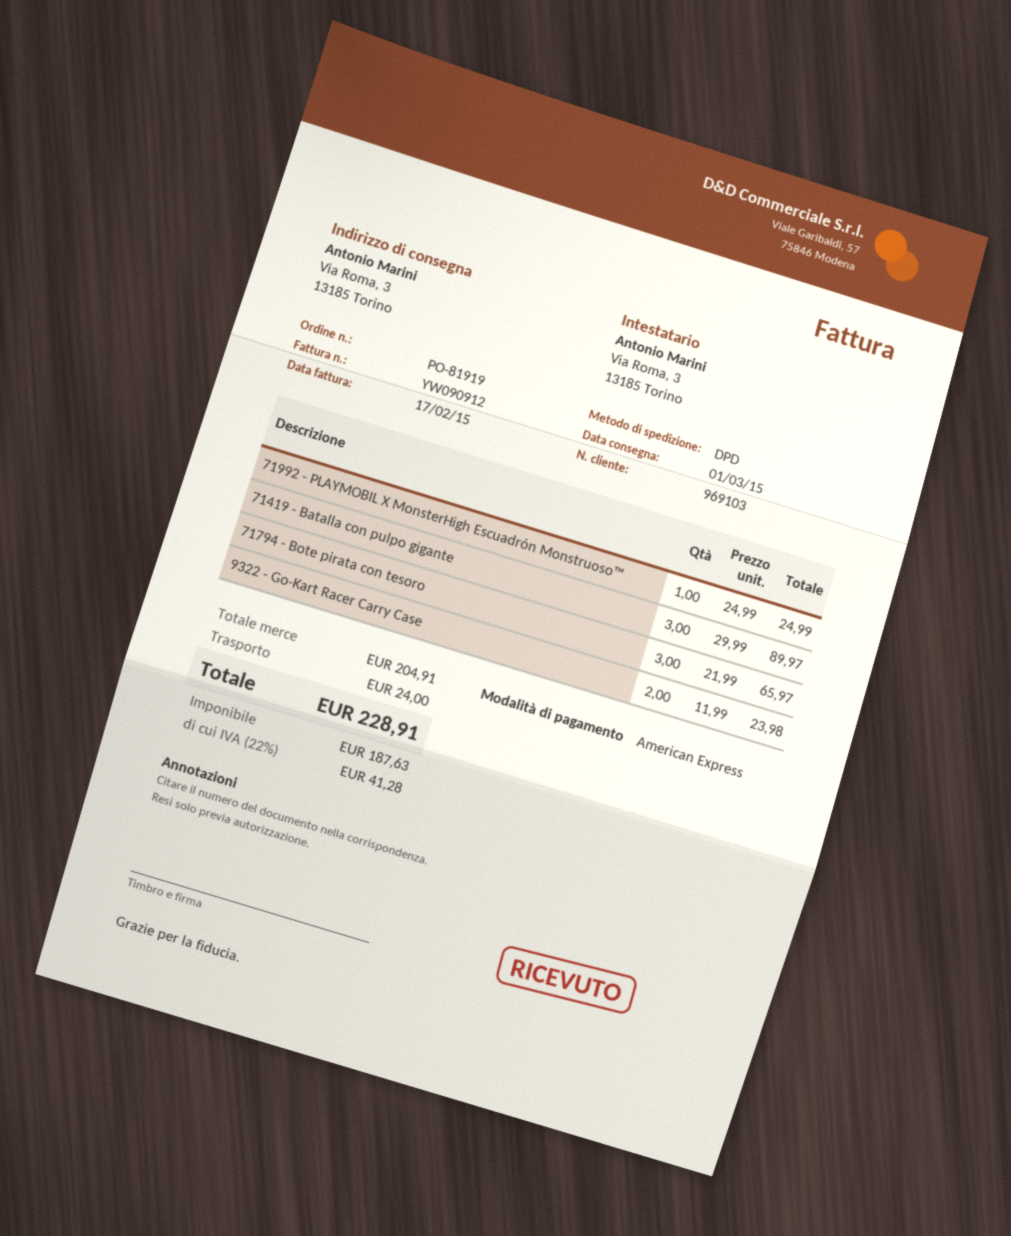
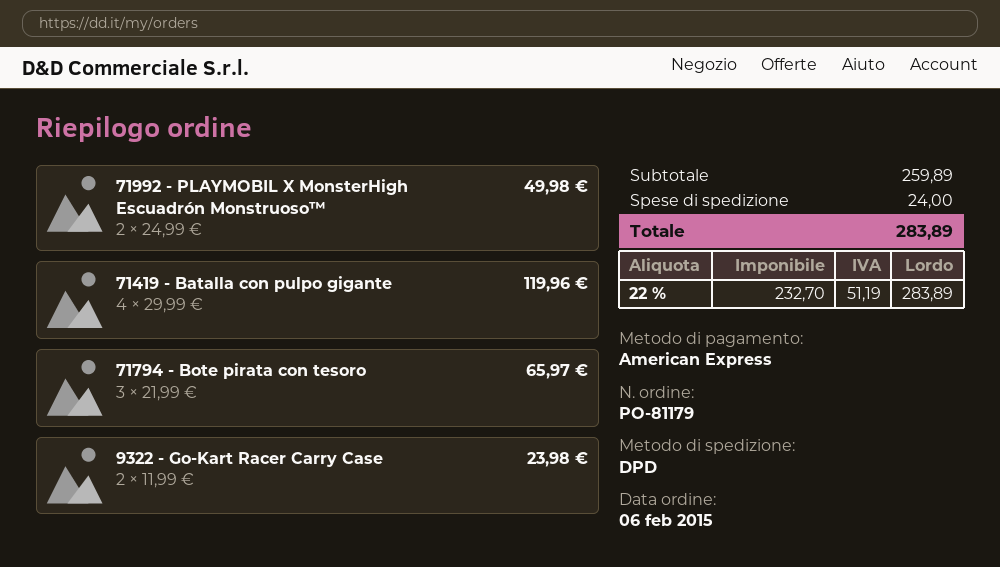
order number: PO-81919 -> PO-81179
71992 - PLAYMOBIL X MonsterHigh Escuadrón Monstruoso™: 1 x 24.99 = 24.99 -> 2 x 24.99 = 49.98
71419 - Batalla con pulpo gigante: 3 x 29.99 = 89.97 -> 4 x 29.99 = 119.96
subtotal: 204.91 -> 259.89
net: 187.63 -> 232.70
tax: 22% = 41.28 -> 22% = 51.19
total: 228.91 -> 283.89

